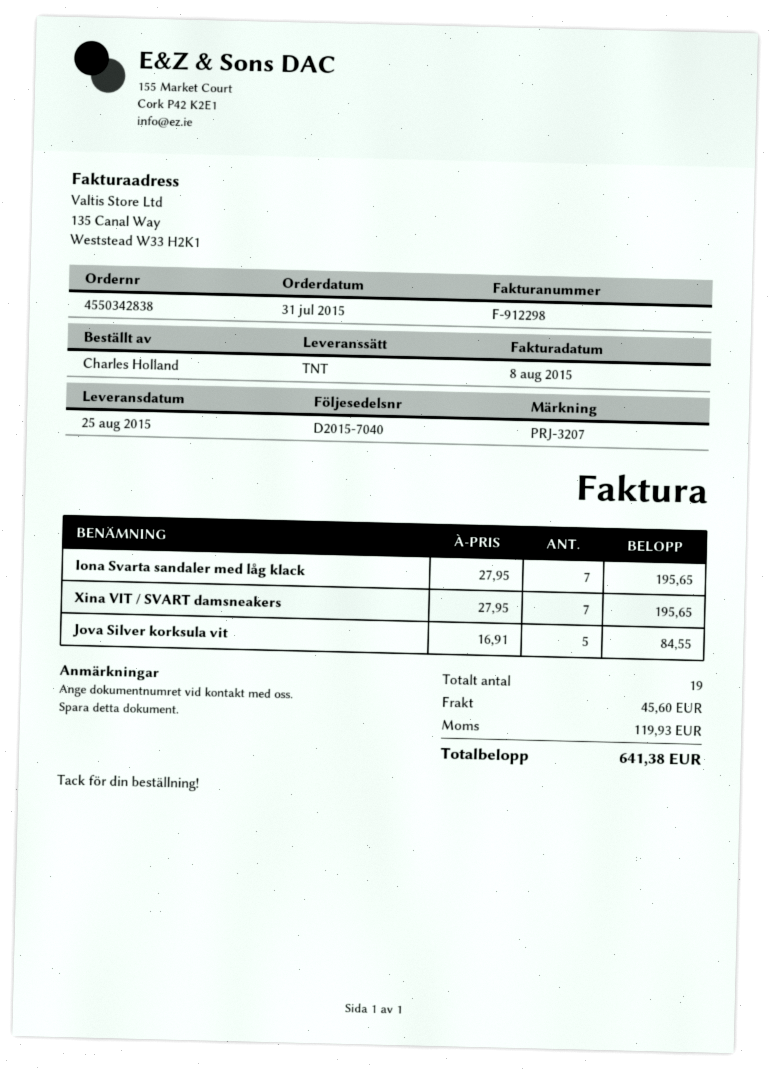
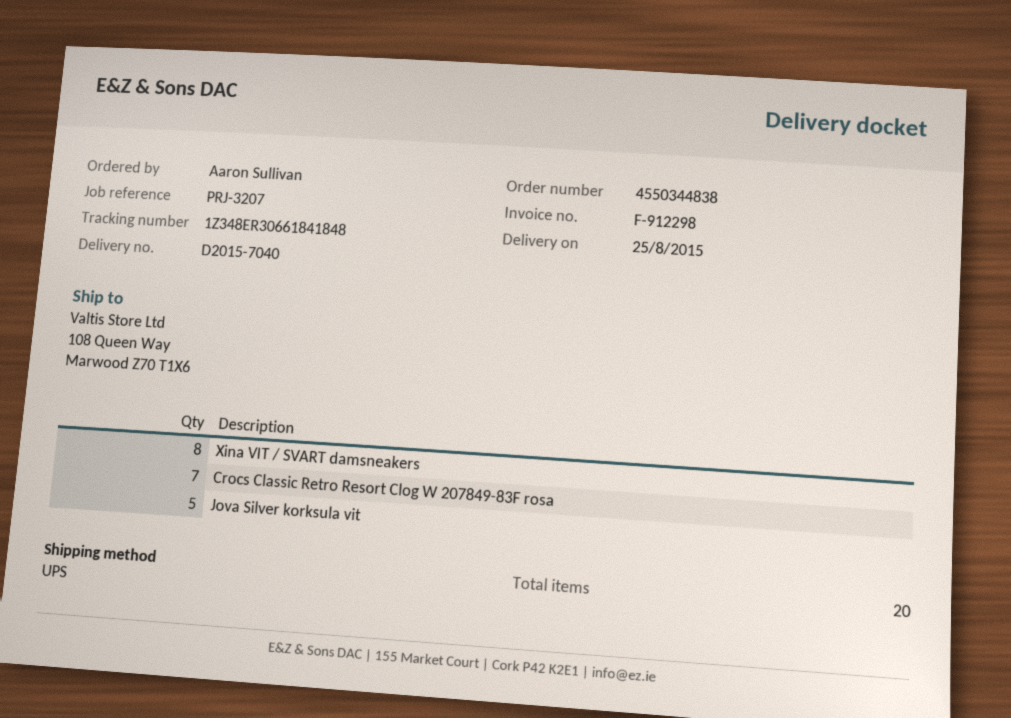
order number: 4550342838 -> 4550344838
ordered by: Charles Holland -> Aaron Sullivan
shipping method: TNT -> UPS
Iona Svarta sandaler med låg klack: 7 -> none
Xina VIT / SVART damsneakers: 7 -> 8
Crocs Classic Retro Resort Clog W 207849-83F rosa: none -> 7
total quantity: 19 -> 20

